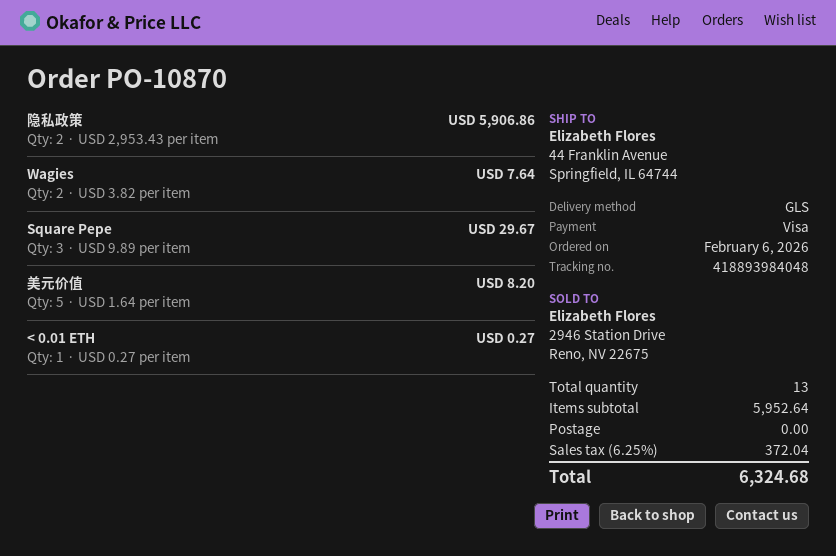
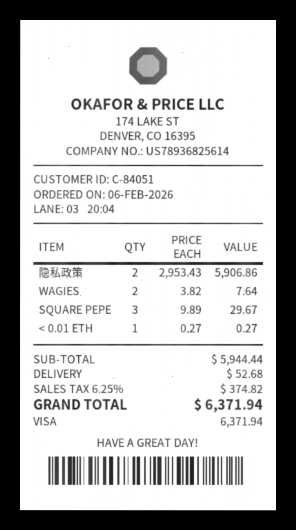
美元价值: 5 x 1.64 = 8.20 -> none
subtotal: 5952.64 -> 5944.44
shipping: 0.00 -> 52.68
tax: 6.25% = 372.04 -> 6.25% = 374.82
total: 6324.68 -> 6371.94

